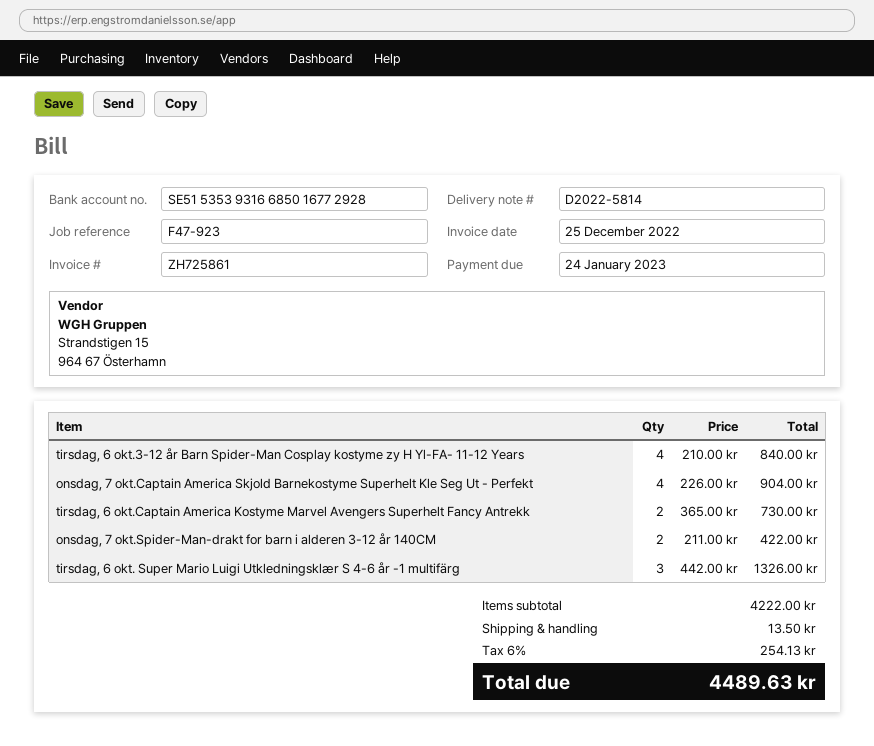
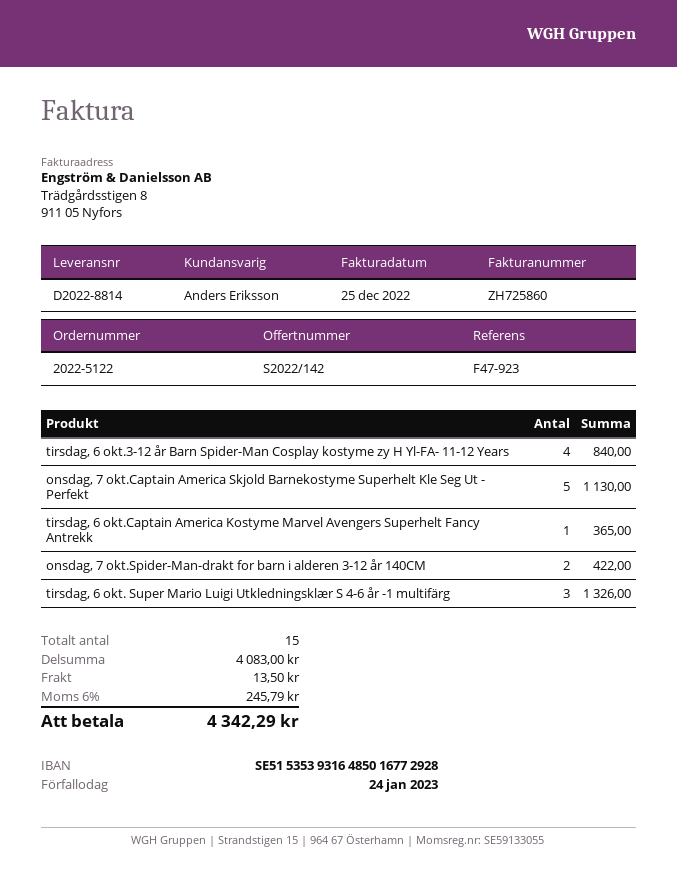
delivery note number: D2022-5814 -> D2022-8814
invoice number: ZH725861 -> ZH725860
bank account: SE5153539316685016772928 -> SE5153539316485016772928
onsdag, 7 okt.Captain America Skjold Barnekostyme Superhelt Kle Seg Ut - Perfekt: 4 for 904.00 -> 5 for 1130.00
tirsdag, 6 okt.Captain America Kostyme Marvel Avengers Superhelt Fancy Antrekk: 2 for 730.00 -> 1 for 365.00
subtotal: 4222.00 -> 4083.00
tax: 6% = 254.13 -> 6% = 245.79
total: 4489.63 -> 4342.29

